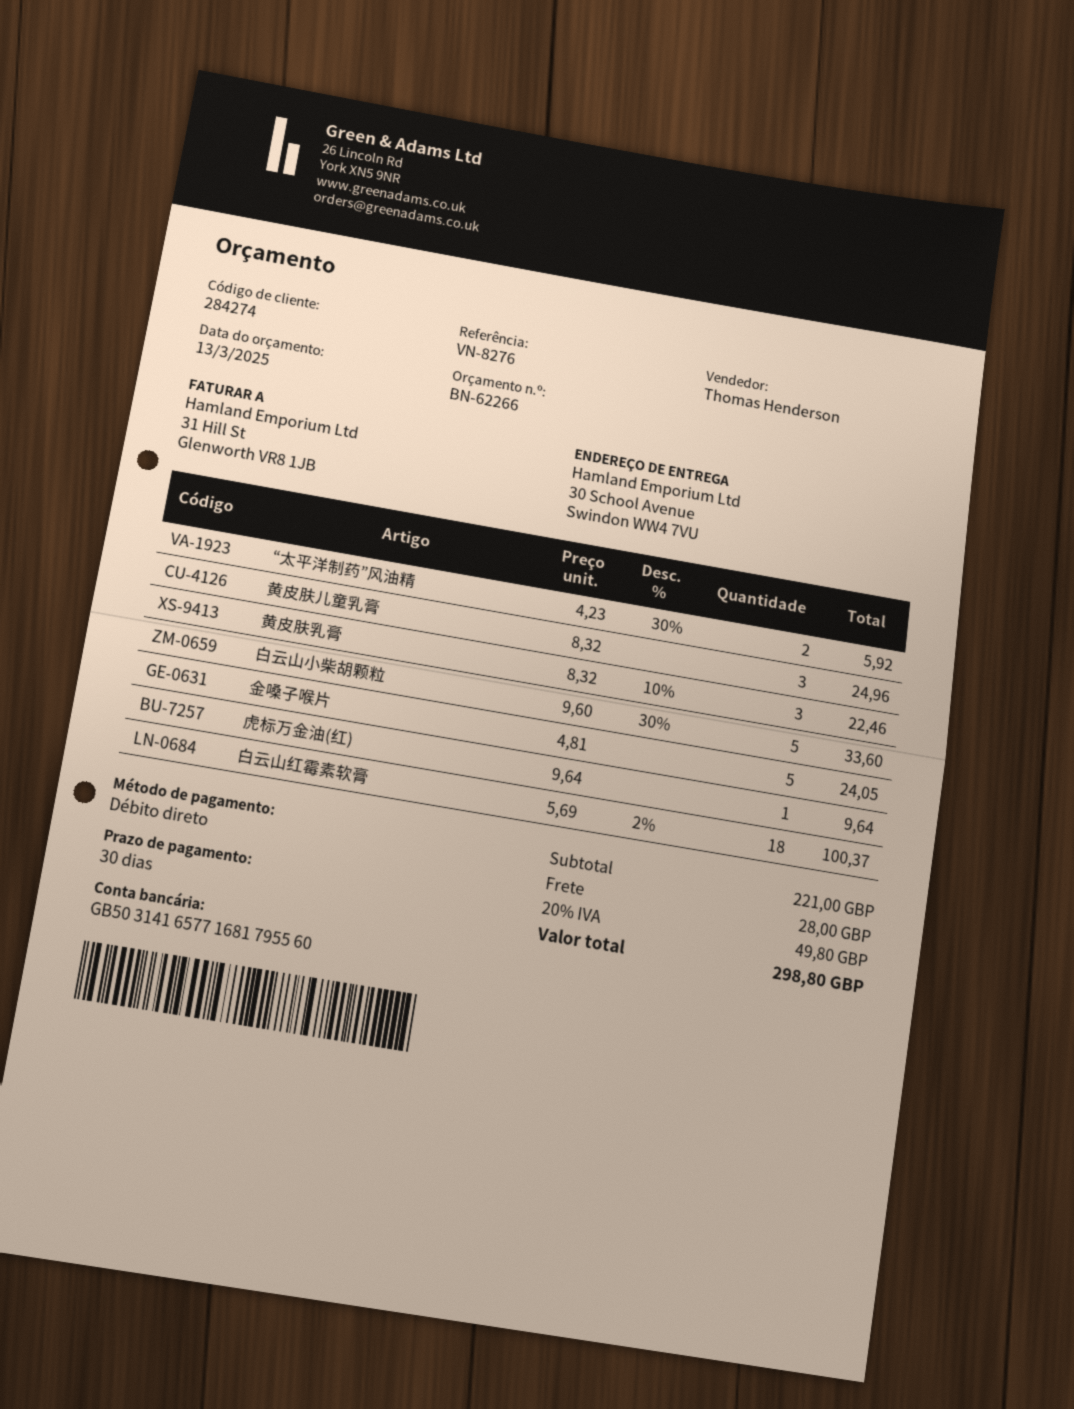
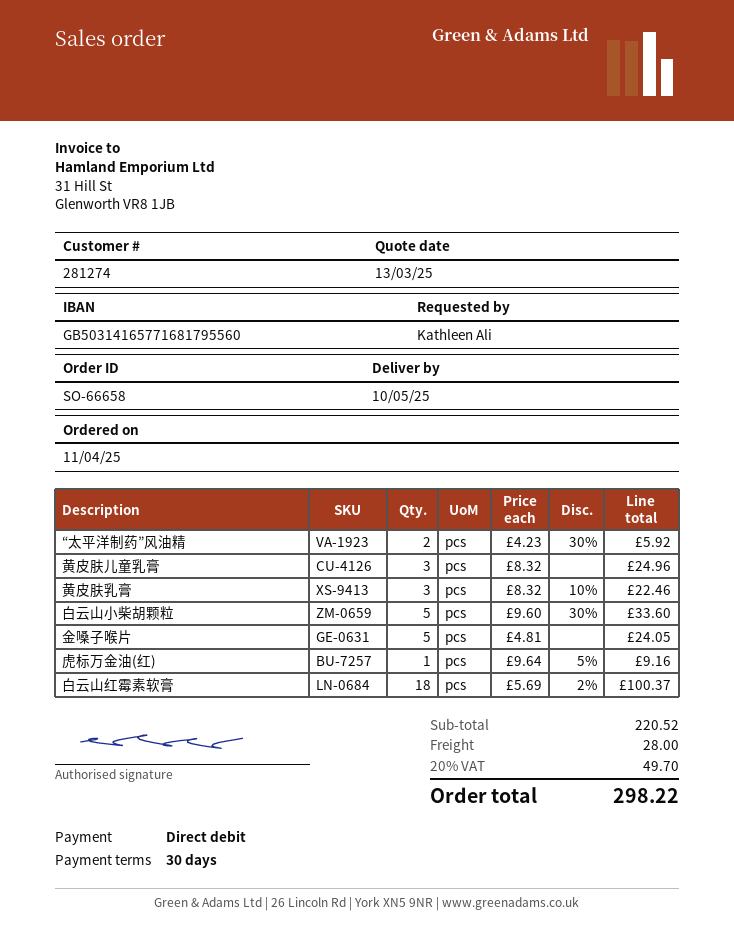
customer number: 284274 -> 281274
虎标万金油(红): 1 x 9.64 = 9.64 -> 1 x 9.64 - 5% = 9.16
subtotal: 221.00 -> 220.52
tax: 20% = 49.80 -> 20% = 49.70
total: 298.80 -> 298.22

